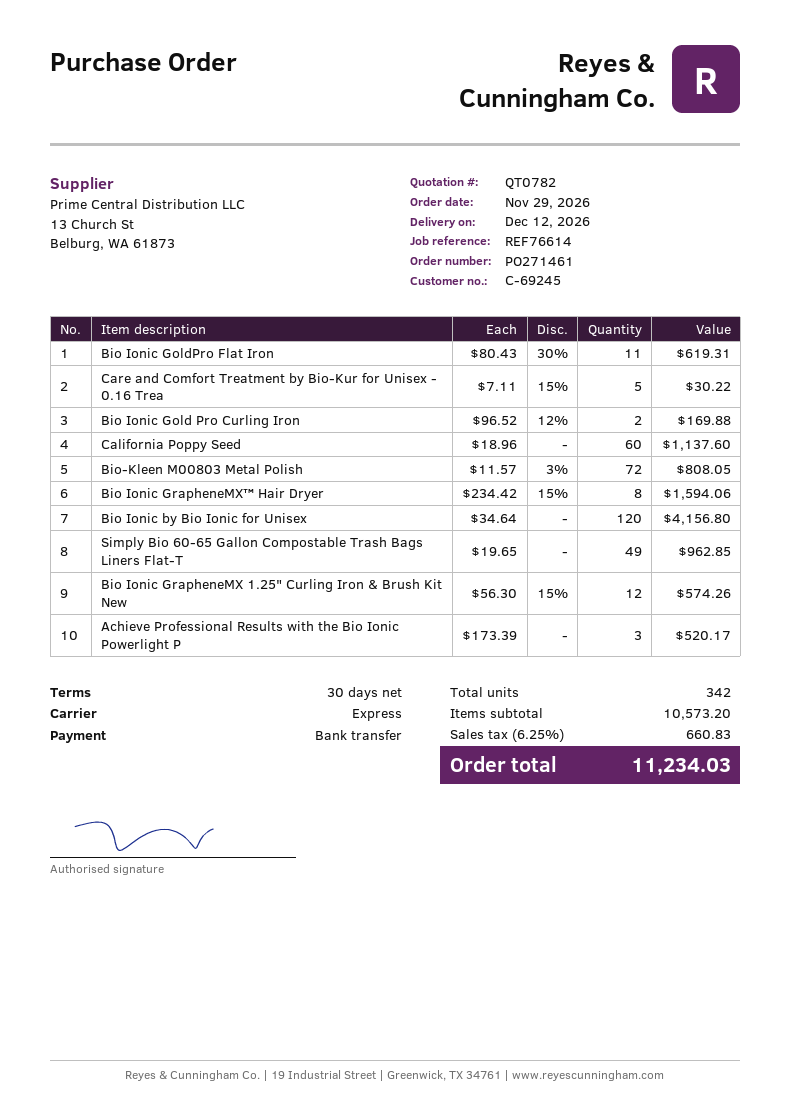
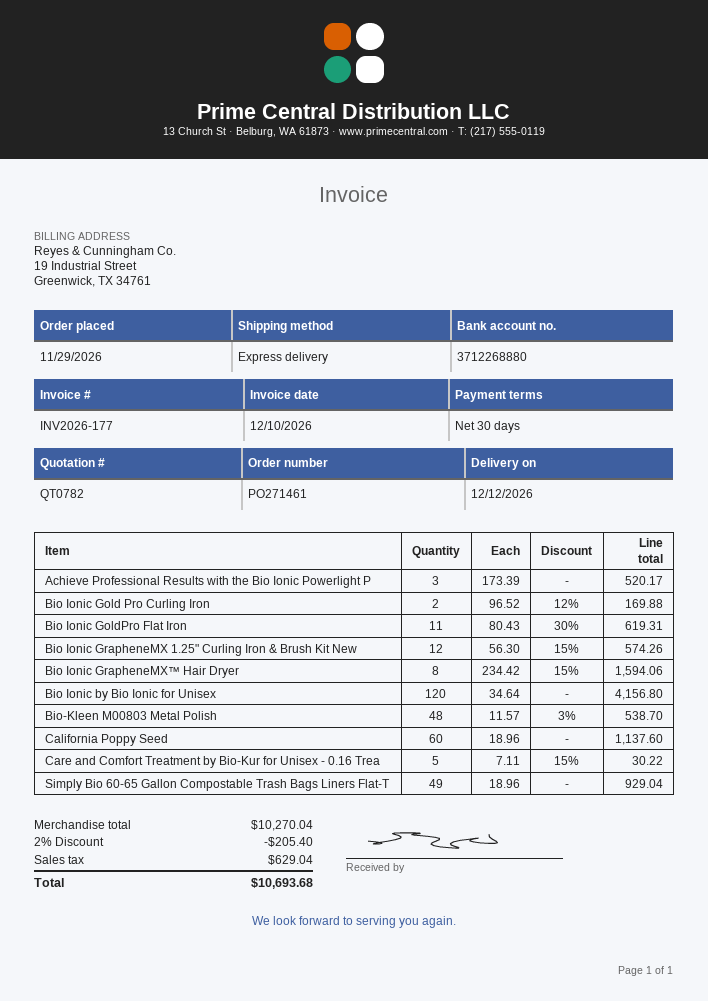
Bio-Kleen M00803 Metal Polish: 72 x 11.57 - 3% = 808.05 -> 48 x 11.57 - 3% = 538.70
Simply Bio 60-65 Gallon Compostable Trash Bags Liners Flat-T: 49 x 19.65 = 962.85 -> 49 x 18.96 = 929.04
subtotal: 10573.20 -> 10270.04
discount: none -> 2% = 205.40
tax: 660.83 -> 629.04
total: 11234.03 -> 10693.68

